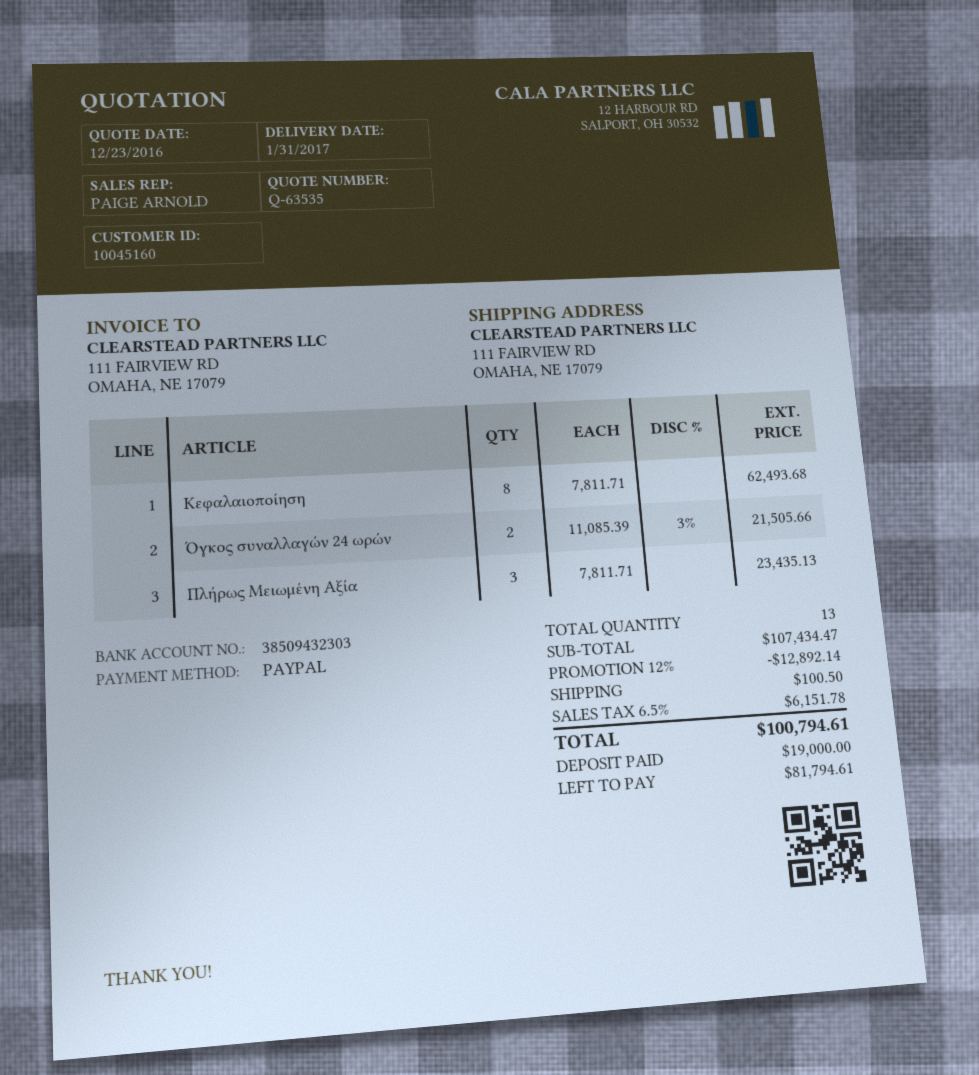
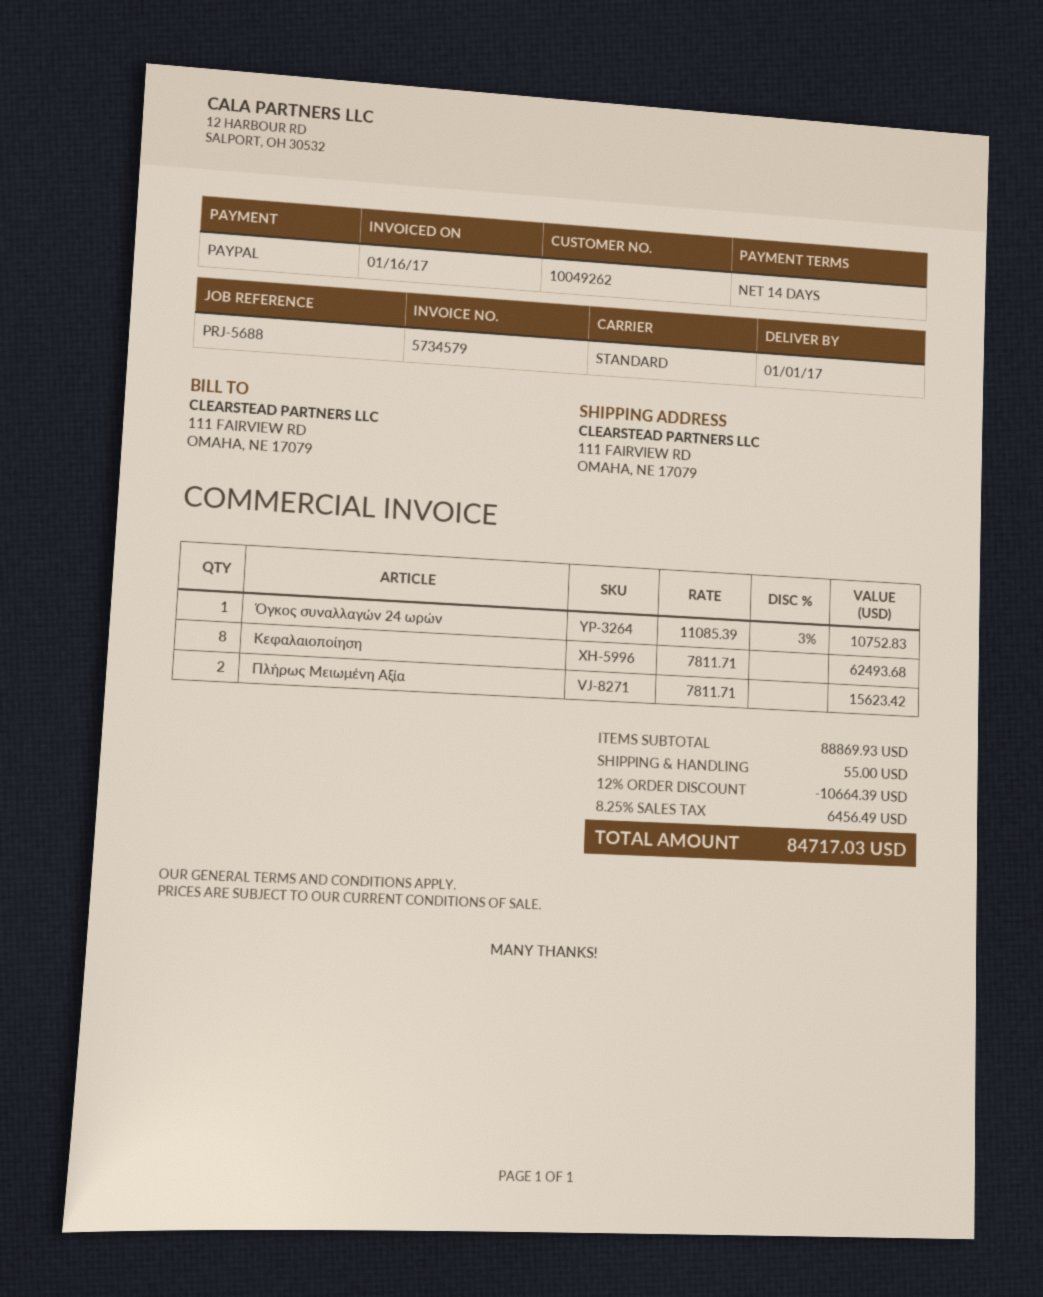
delivery date: 2017-01-31 -> 2017-01-01
customer number: 10045160 -> 10049262
Όγκος συναλλαγών 24 ωρών: 2 x 11085.39 - 3% = 21505.66 -> 1 x 11085.39 - 3% = 10752.83
Πλήρως Μειωμένη Αξία: 3 x 7811.71 = 23435.13 -> 2 x 7811.71 = 15623.42
subtotal: 107434.47 -> 88869.93
discount: 12% = 12892.14 -> 12% = 10664.39
shipping: 100.50 -> 55.00
tax: 6.5% = 6151.78 -> 8.25% = 6456.49
total: 100794.61 -> 84717.03

